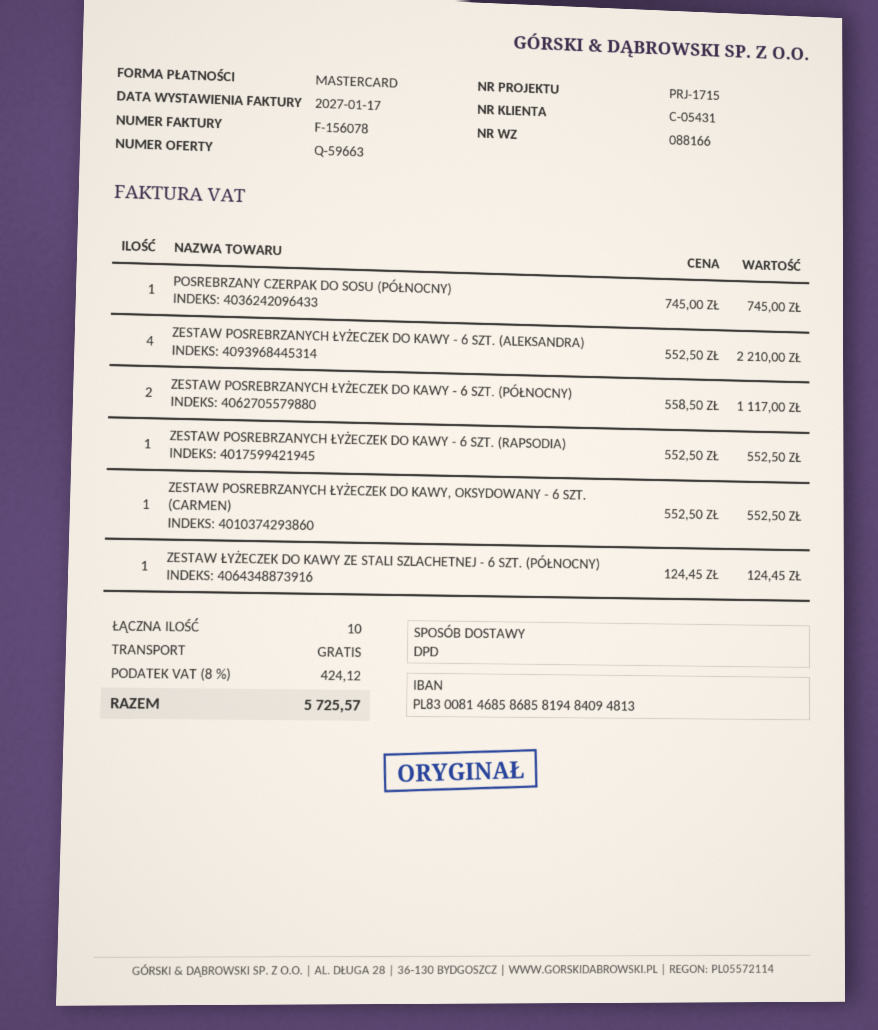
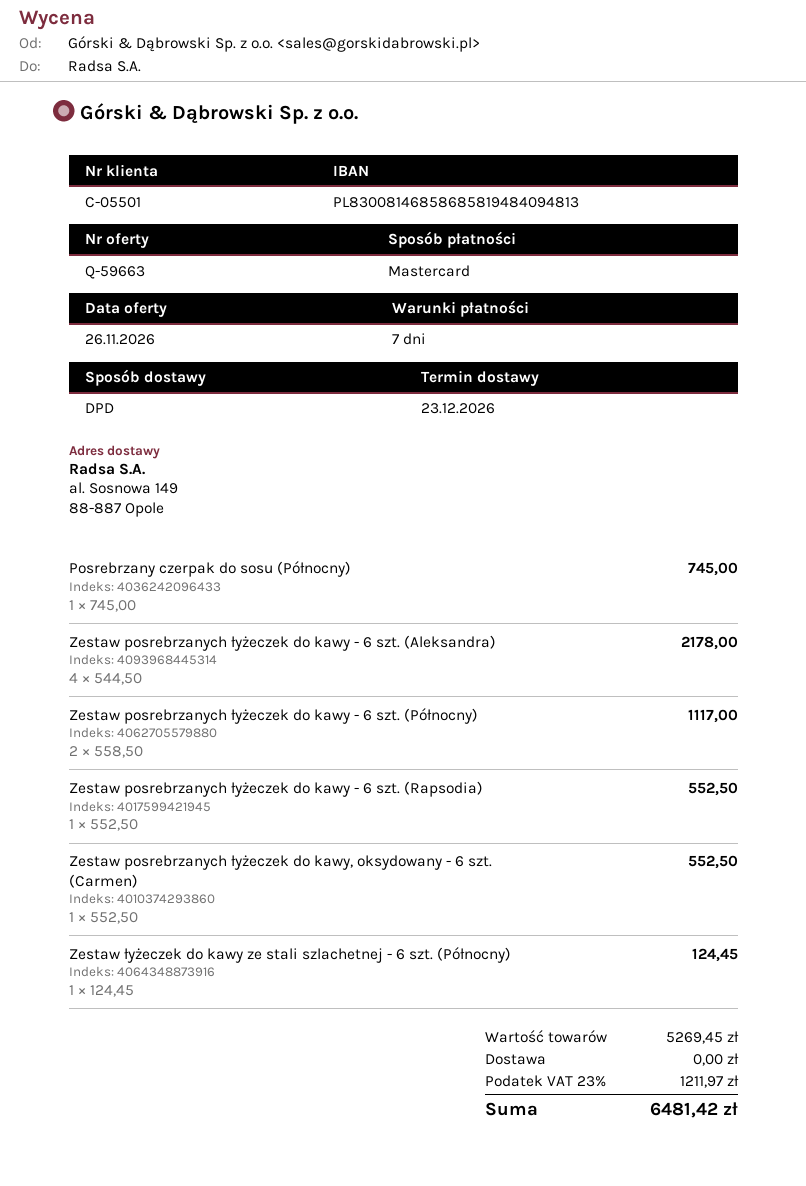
customer number: C-05431 -> C-05501
ZESTAW POSREBRZANYCH ŁYŻECZEK DO KAWY - 6 SZT. (ALEKSANDRA): 4 x 552.50 = 2210.00 -> 4 x 544.50 = 2178.00
tax: 8% = 424.12 -> 23% = 1211.97
total: 5725.57 -> 6481.42

